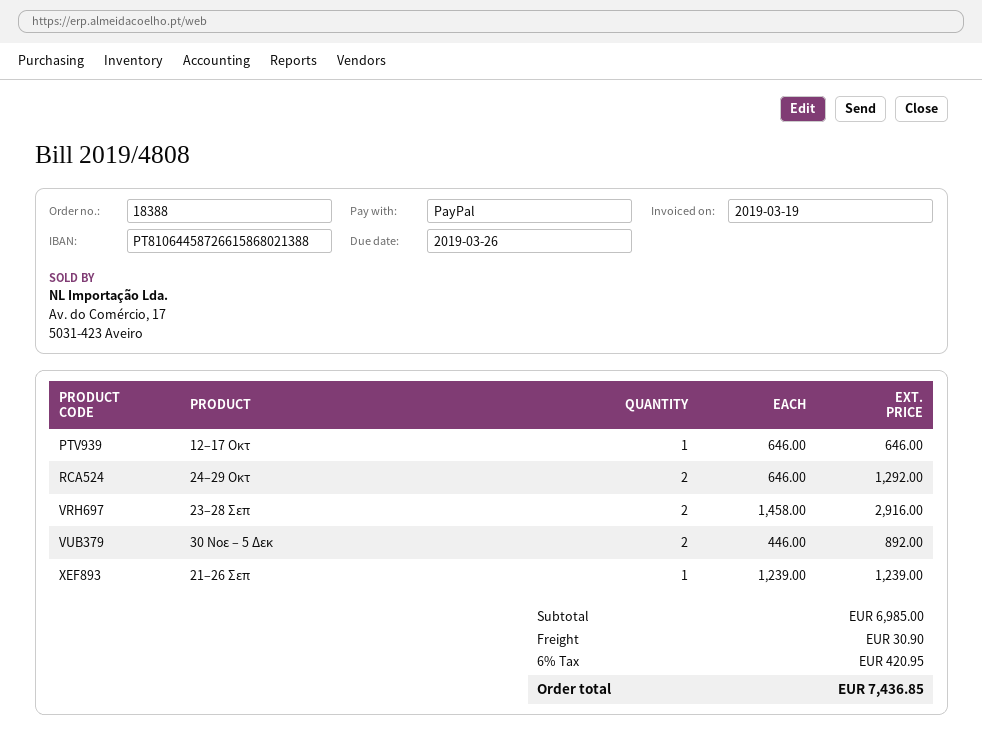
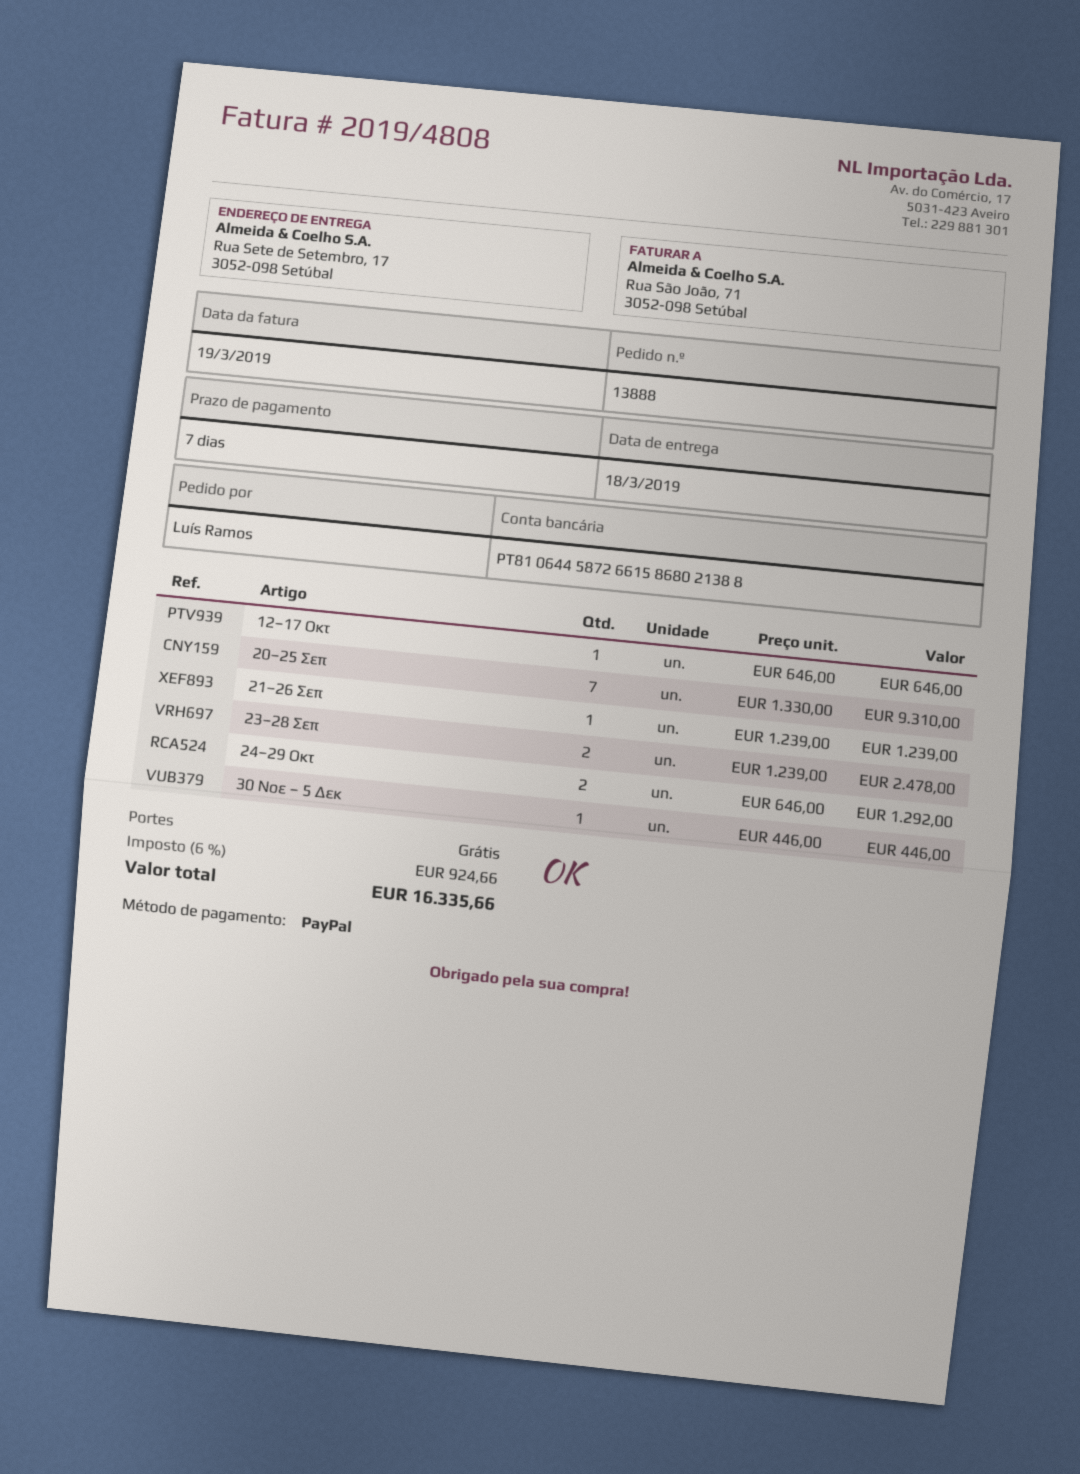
order number: 18388 -> 13888
23–28 Σεπ: 2 x 1458.00 = 2916.00 -> 2 x 1239.00 = 2478.00
30 Νοε – 5 Δεκ: 2 x 446.00 = 892.00 -> 1 x 446.00 = 446.00
20–25 Σεπ: none -> 7 x 1330.00 = 9310.00
shipping: 30.90 -> 0.00
tax: 6% = 420.95 -> 6% = 924.66
total: 7436.85 -> 16335.66

